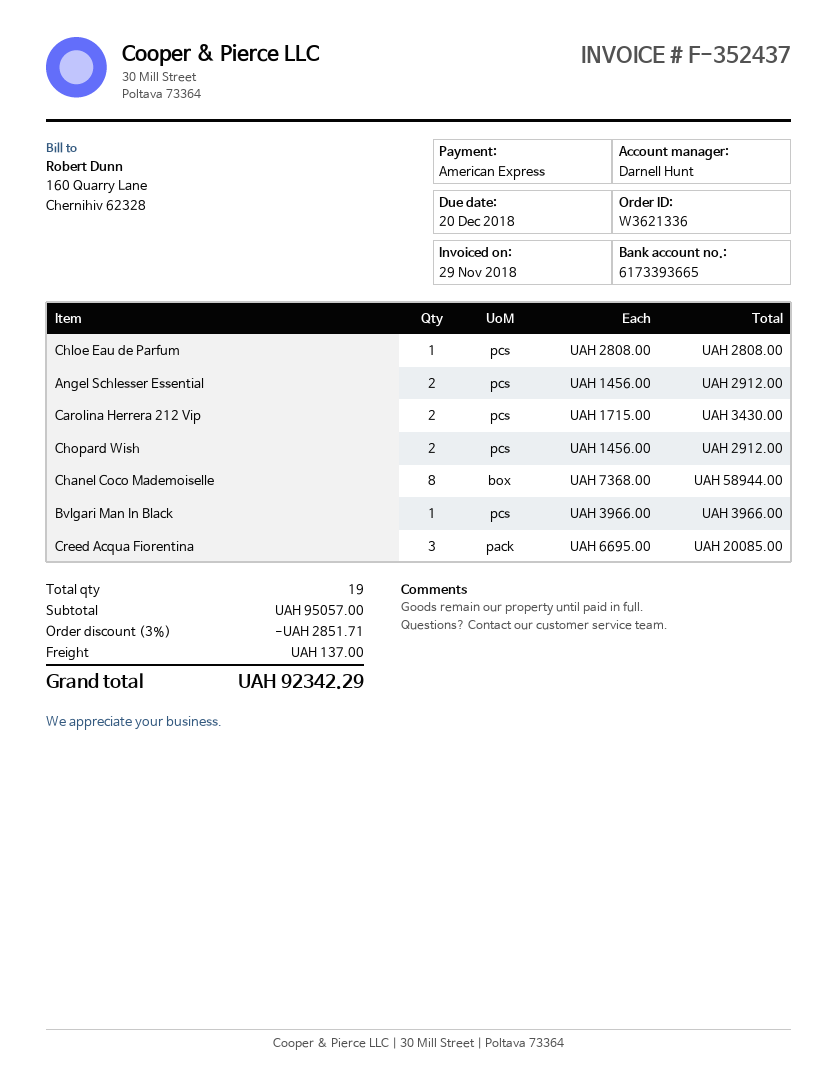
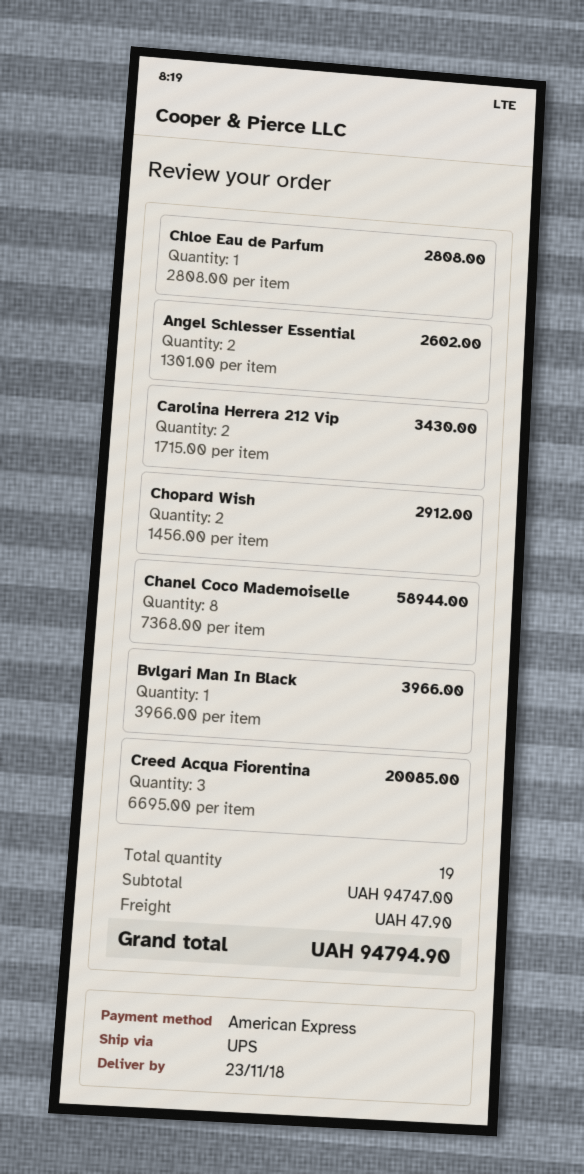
Angel Schlesser Essential: 2 x 1456.00 = 2912.00 -> 2 x 1301.00 = 2602.00
subtotal: 95057.00 -> 94747.00
discount: 3% = 2851.71 -> none
shipping: 137.00 -> 47.90
total: 92342.29 -> 94794.90

